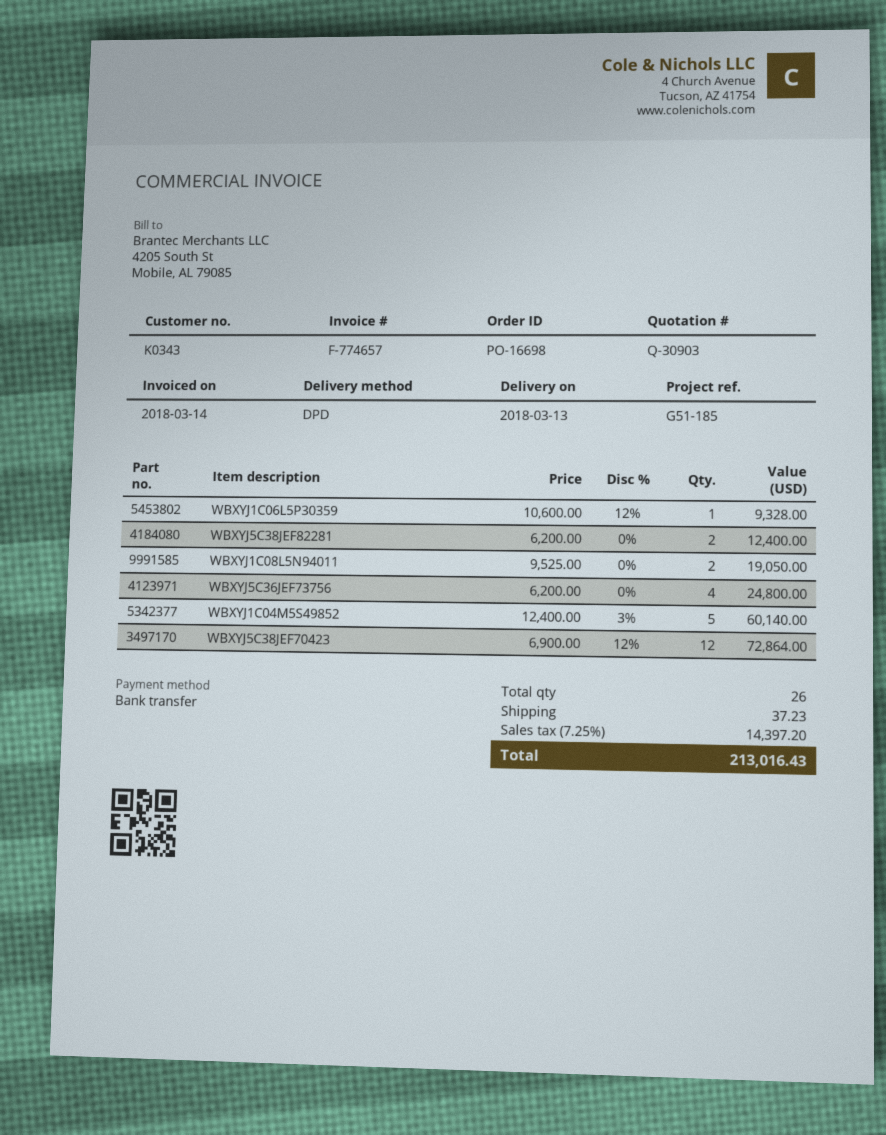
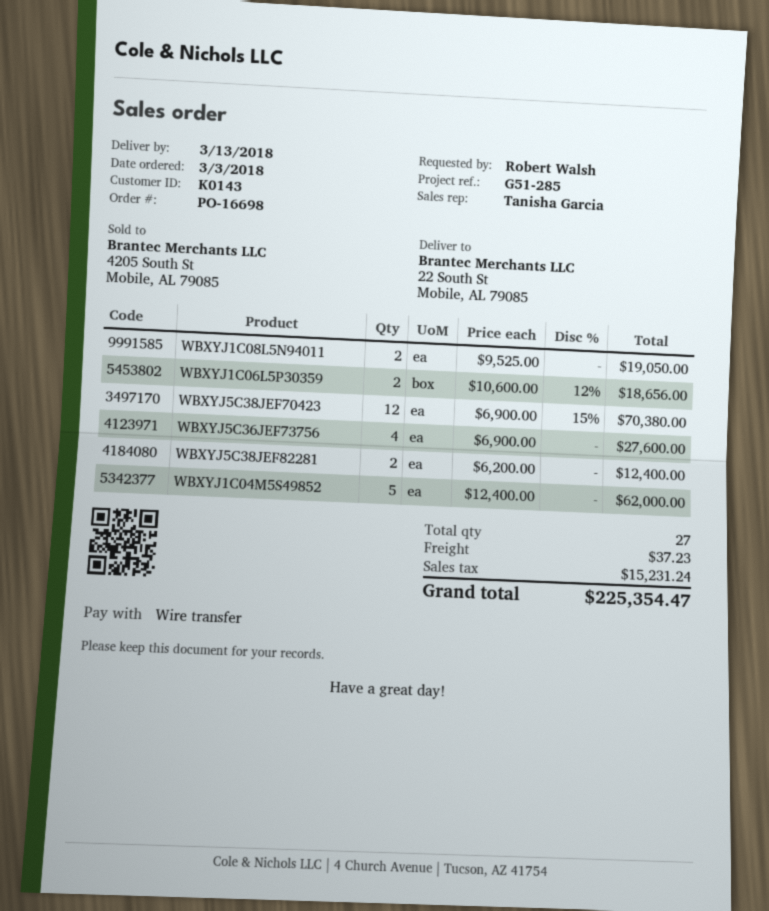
customer number: K0343 -> K0143
reference: G51-185 -> G51-285
WBXYJ1C06L5P30359: 1 x 10600.00 - 12% = 9328.00 -> 2 x 10600.00 - 12% = 18656.00
WBXYJ5C36JEF73756: 4 x 6200.00 = 24800.00 -> 4 x 6900.00 = 27600.00
WBXYJ1C04M5S49852: 5 x 12400.00 - 3% = 60140.00 -> 5 x 12400.00 = 62000.00
WBXYJ5C38JEF70423: 12 x 6900.00 - 12% = 72864.00 -> 12 x 6900.00 - 15% = 70380.00
total quantity: 26 -> 27
tax: 14397.20 -> 15231.24
total: 213016.43 -> 225354.47

